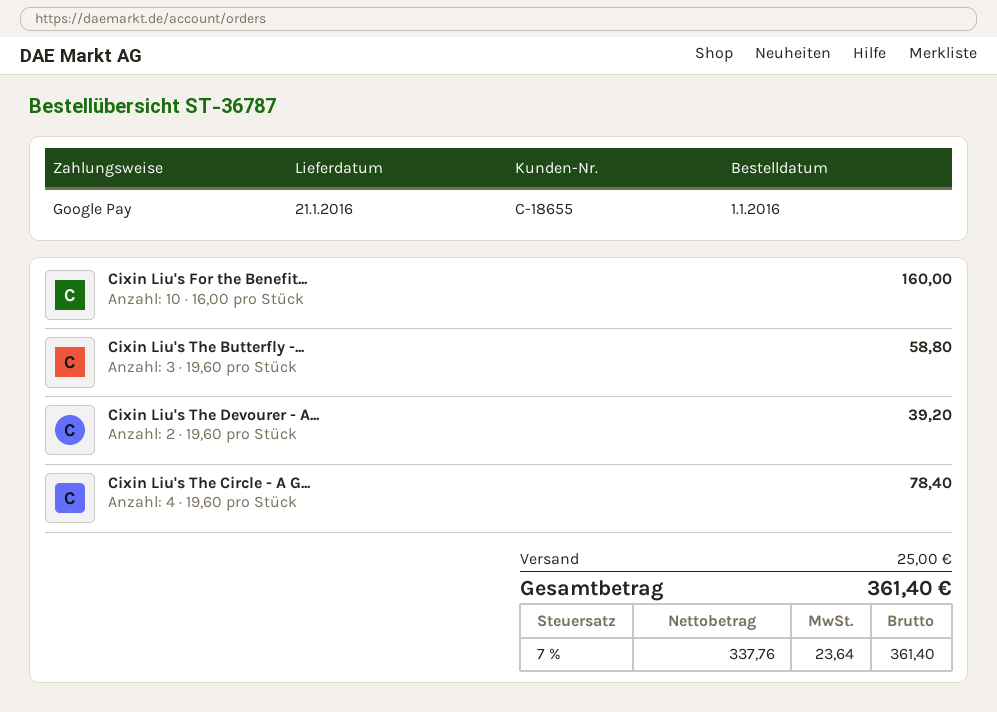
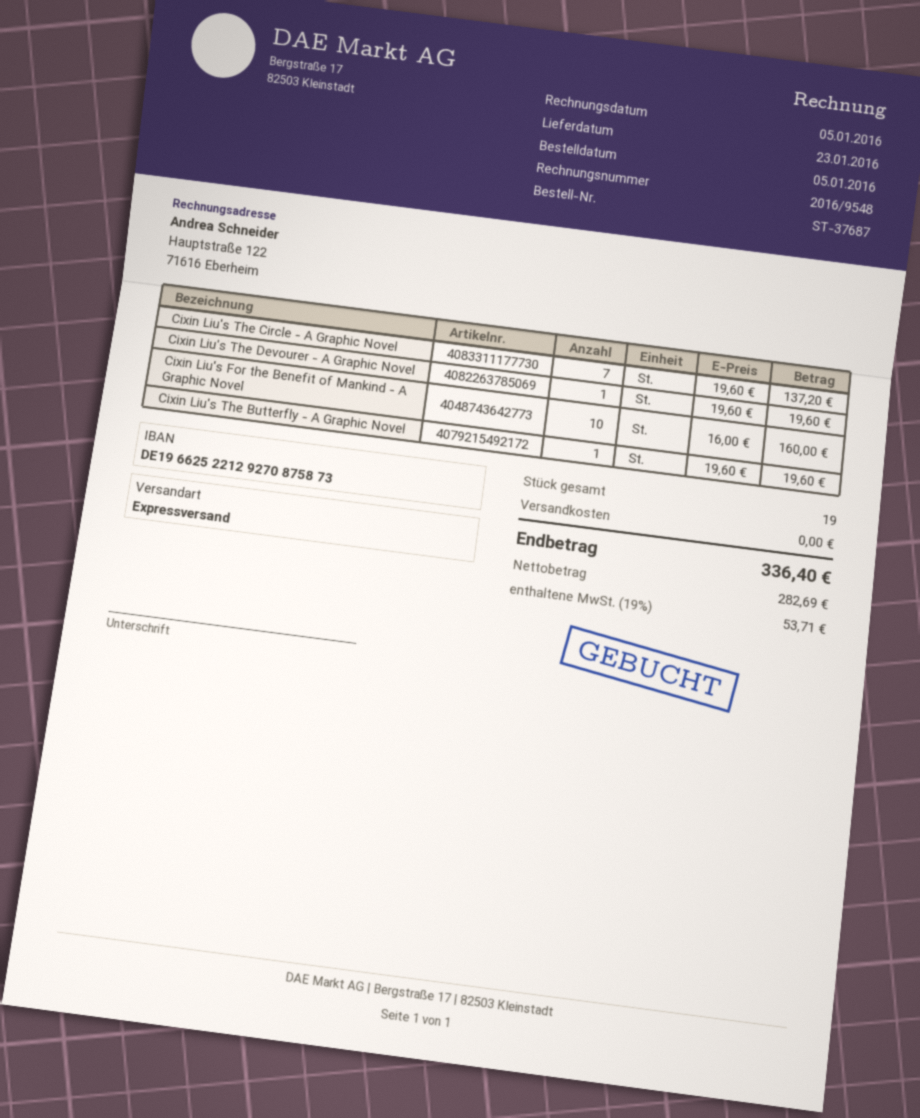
order number: ST-36787 -> ST-37687
order date: 2016-01-01 -> 2016-01-05
delivery date: 2016-01-21 -> 2016-01-23
Cixin Liu's The Butterfly -...: 3 x 19.60 = 58.80 -> 1 x 19.60 = 19.60
Cixin Liu's The Devourer - A...: 2 x 19.60 = 39.20 -> 1 x 19.60 = 19.60
Cixin Liu's The Circle - A G...: 4 x 19.60 = 78.40 -> 7 x 19.60 = 137.20
shipping: 25.00 -> 0.00
net: 337.76 -> 282.69
tax: 7% = 23.64 -> 19% = 53.71
total: 361.40 -> 336.40

